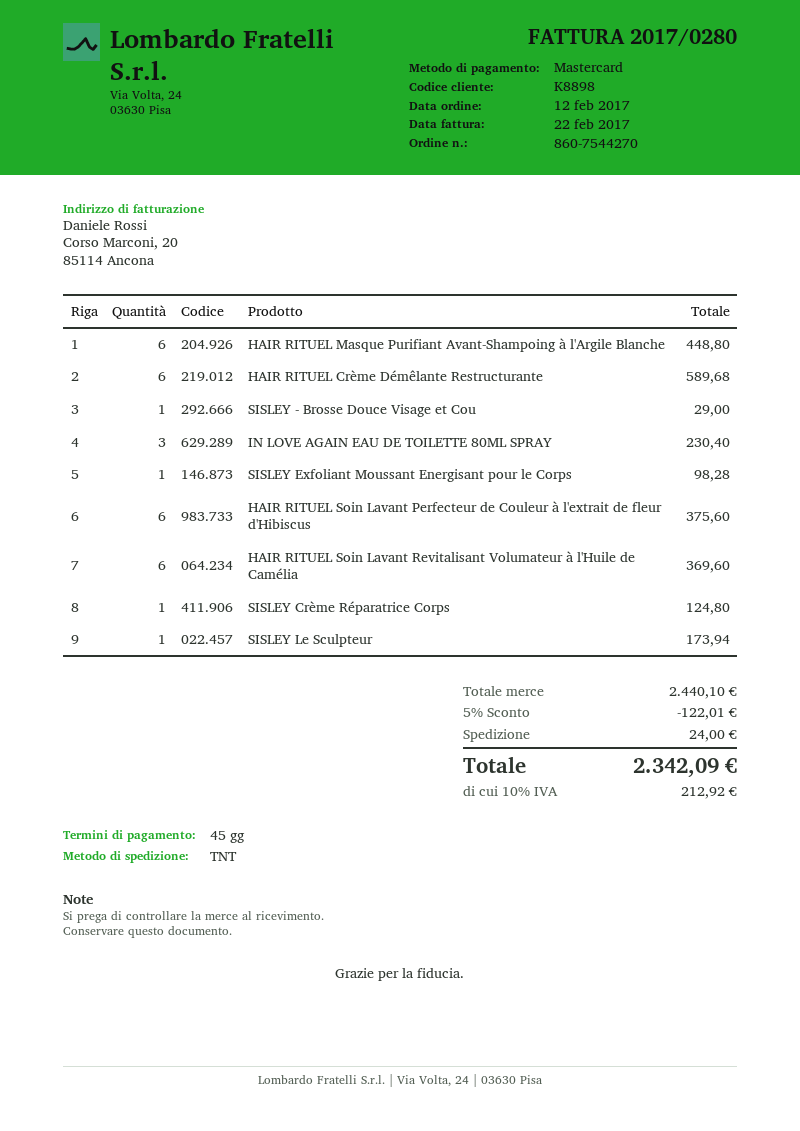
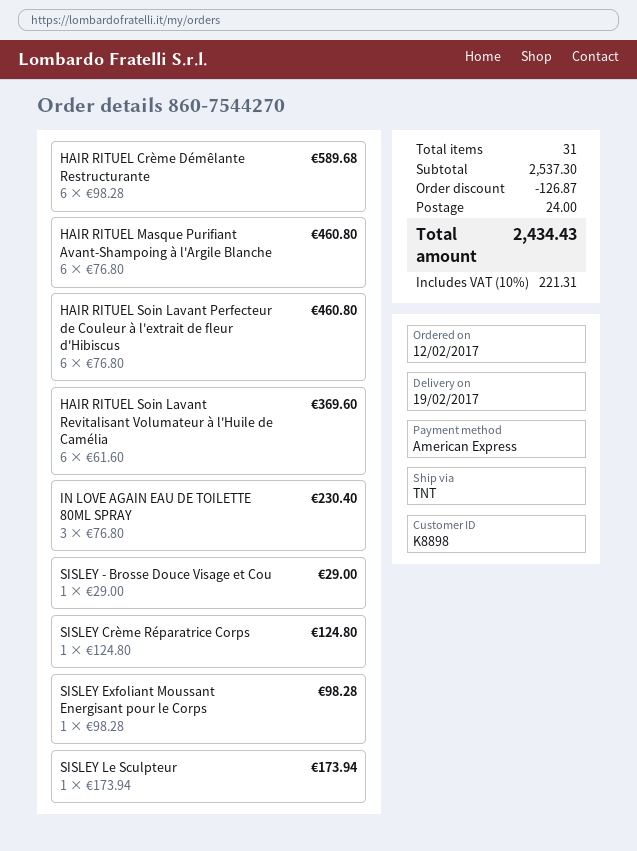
payment method: Mastercard -> American Express
HAIR RITUEL Masque Purifiant Avant-Shampoing à l'Argile Blanche: 6 for 448.80 -> 6 for 460.80
HAIR RITUEL Soin Lavant Perfecteur de Couleur à l'extrait de fleur d'Hibiscus: 6 for 375.60 -> 6 for 460.80
subtotal: 2440.10 -> 2537.30
discount: 122.01 -> 126.87
tax: 10% = 212.92 -> 10% = 221.31
total: 2342.09 -> 2434.43

